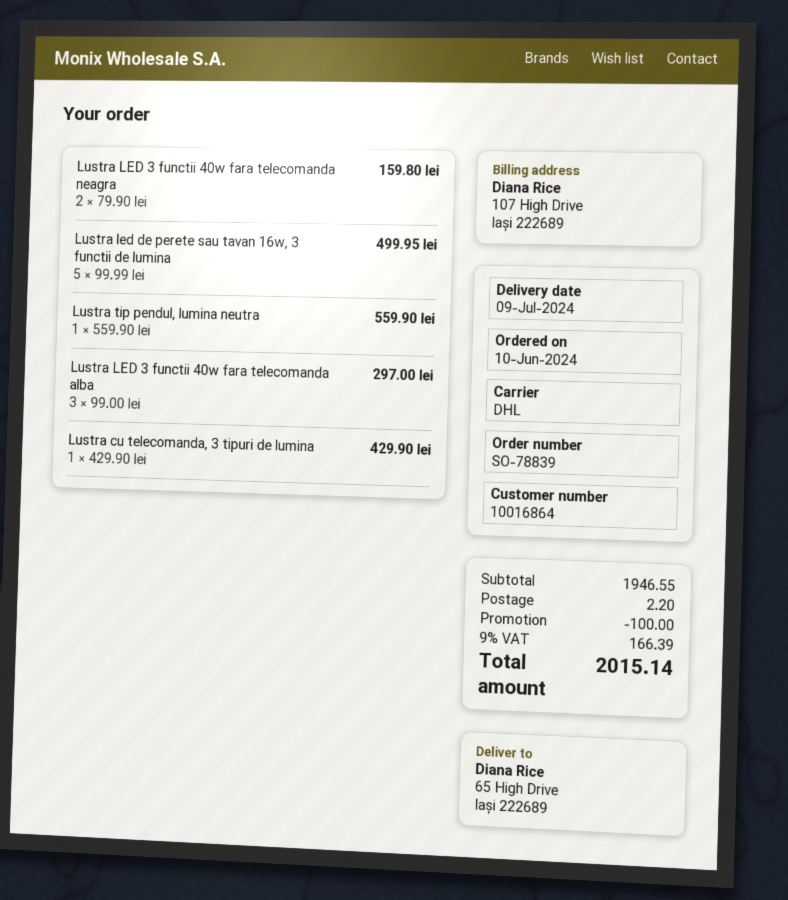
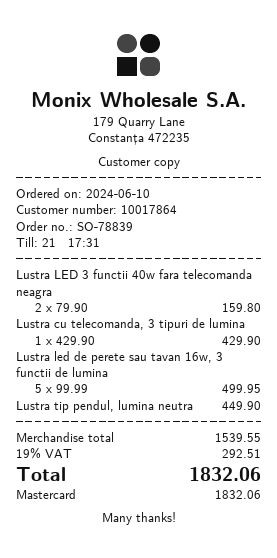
customer number: 10016864 -> 10017864
Lustra tip pendul, lumina neutra: 1 x 559.90 = 559.90 -> 1 x 449.90 = 449.90
Lustra LED 3 functii 40w fara telecomanda alba: 3 x 99.00 = 297.00 -> none
subtotal: 1946.55 -> 1539.55
discount: 100.00 -> none
shipping: 2.20 -> none
tax: 9% = 166.39 -> 19% = 292.51
total: 2015.14 -> 1832.06

